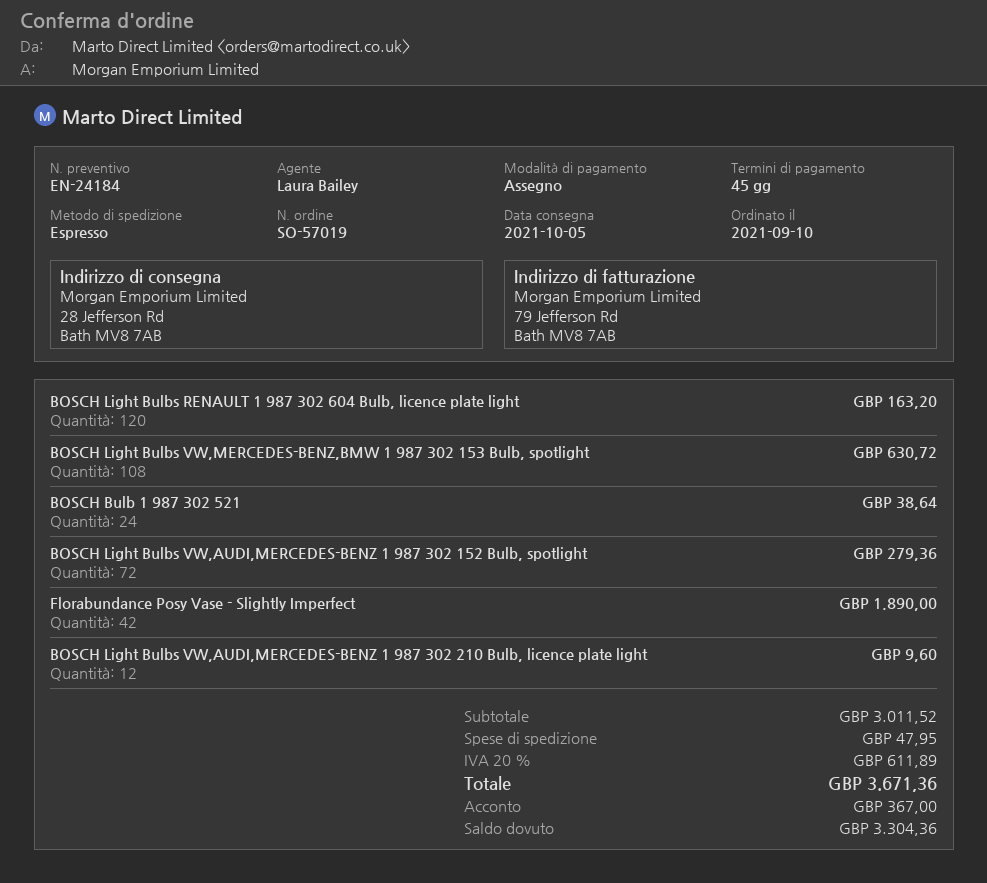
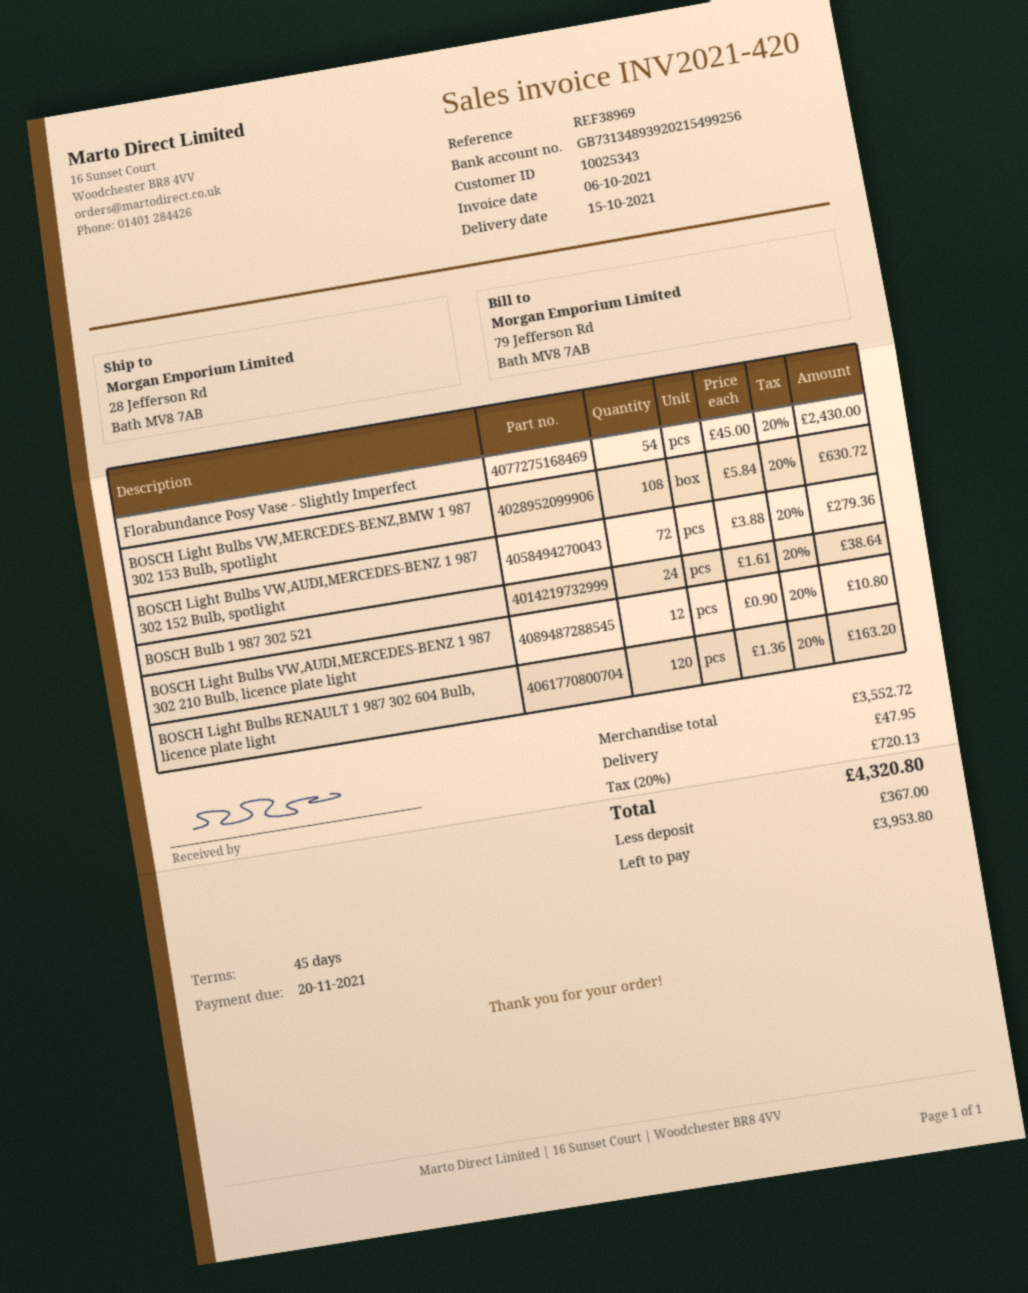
delivery date: 2021-10-05 -> 2021-10-15
Florabundance Posy Vase - Slightly Imperfect: 42 for 1890.00 -> 54 for 2430.00
BOSCH Light Bulbs VW,AUDI,MERCEDES-BENZ 1 987 302 210 Bulb, licence plate light: 12 for 9.60 -> 12 for 10.80
subtotal: 3011.52 -> 3552.72
tax: 20% = 611.89 -> 20% = 720.13
total: 3671.36 -> 4320.80
balance: 3304.36 -> 3953.80

